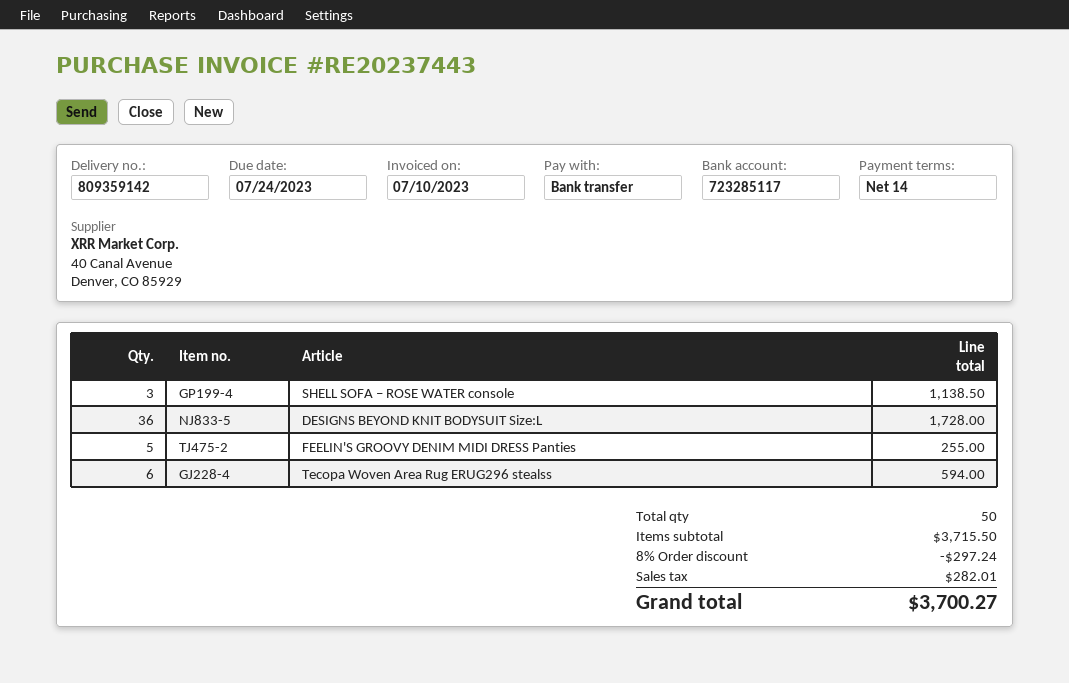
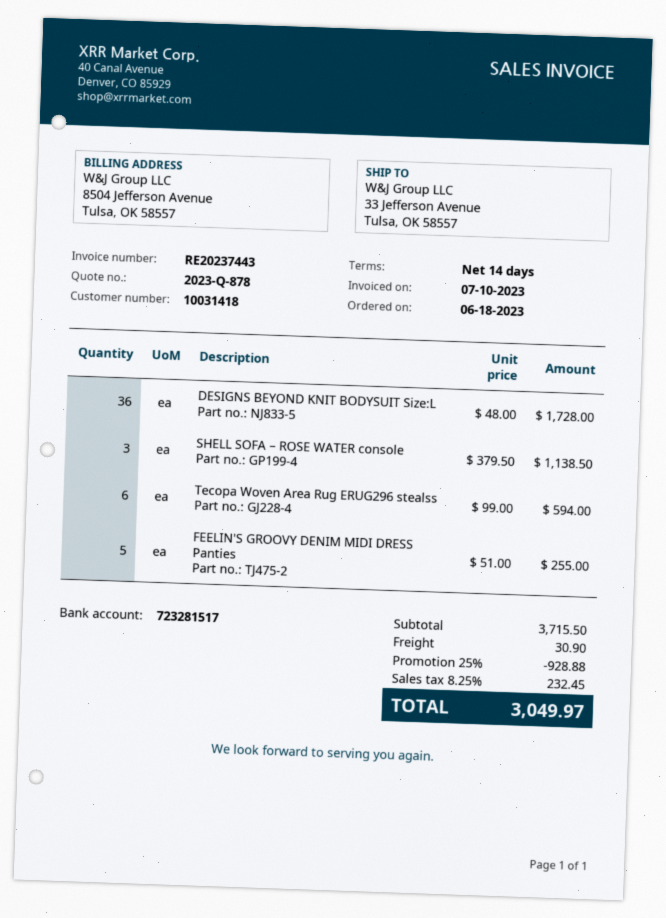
bank account: 723285117 -> 723281517
discount: 8% = 297.24 -> 25% = 928.88
shipping: none -> 30.90
tax: 282.01 -> 232.45
total: 3700.27 -> 3049.97

